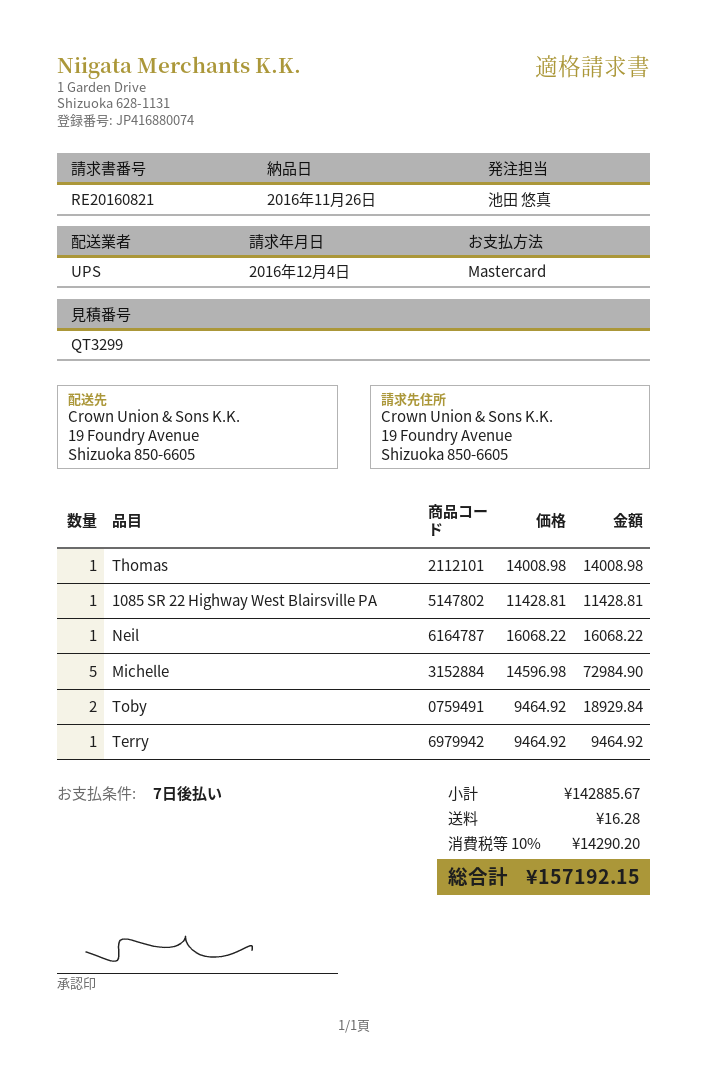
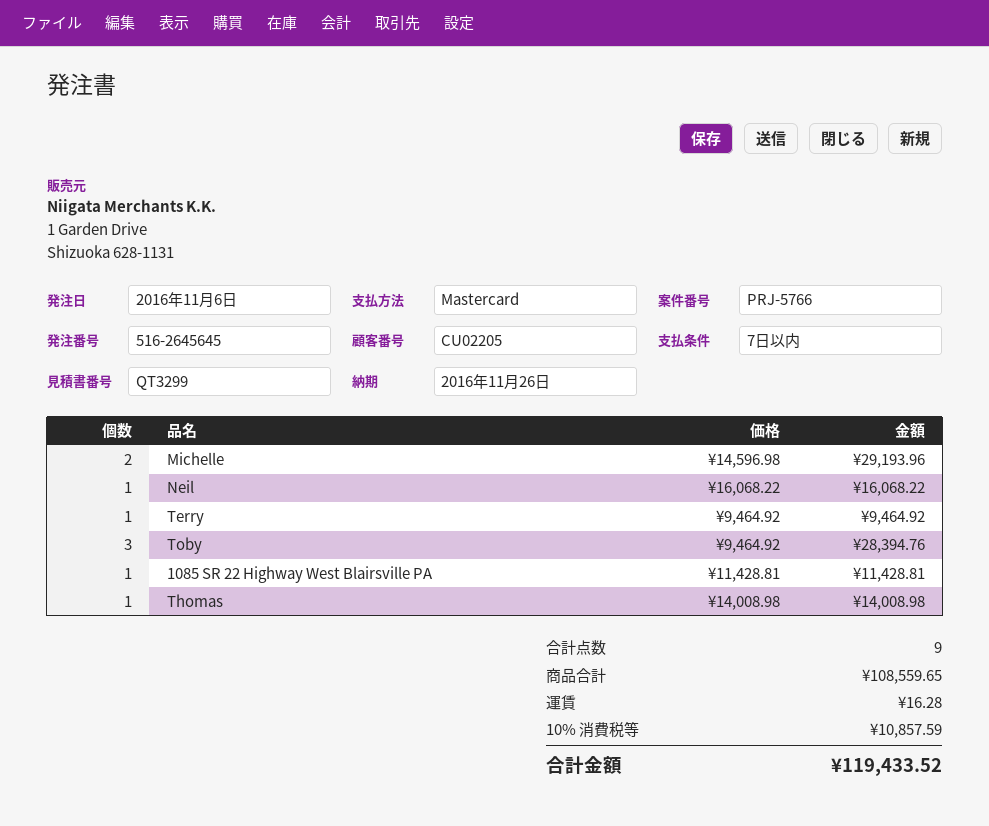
Michelle: 5 x 14596.98 = 72984.90 -> 2 x 14596.98 = 29193.96
Toby: 2 x 9464.92 = 18929.84 -> 3 x 9464.92 = 28394.76
subtotal: 142885.67 -> 108559.65
tax: 10% = 14290.20 -> 10% = 10857.59
total: 157192.15 -> 119433.52

